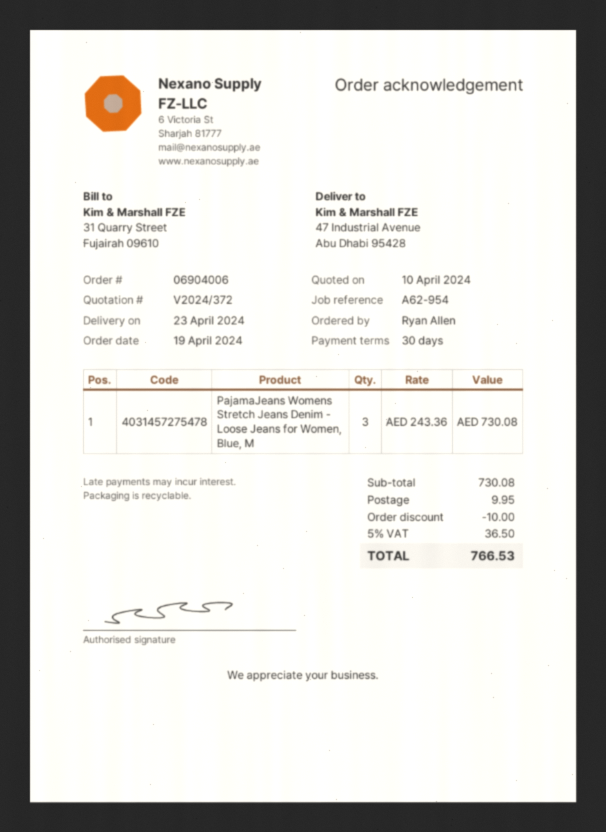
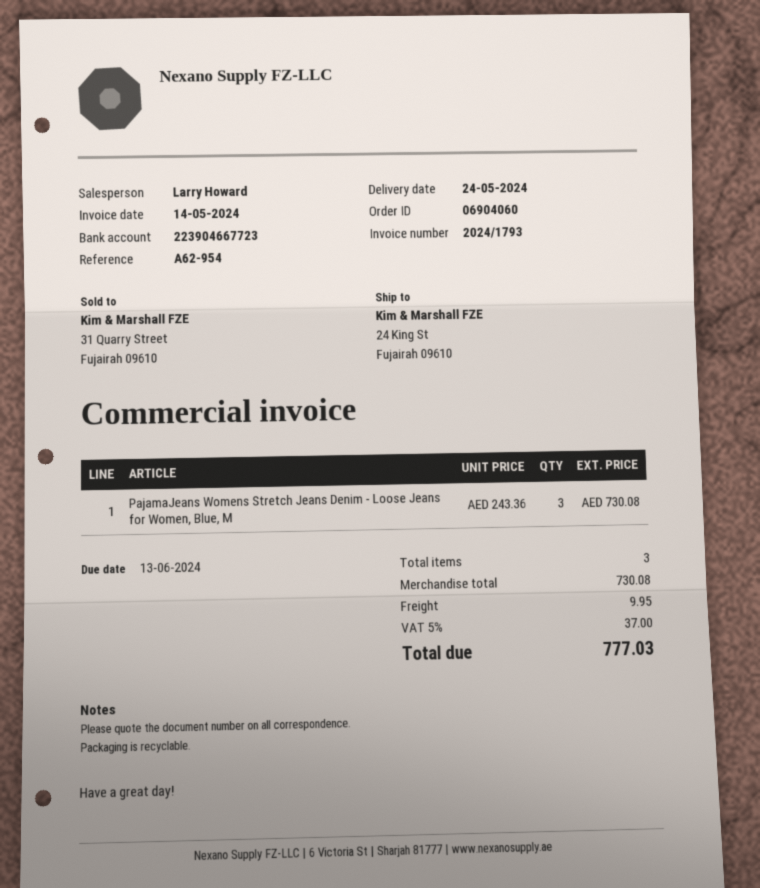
order number: 06904006 -> 06904060
delivery date: 2024-04-23 -> 2024-05-24
ship to: 47 Industrial Avenue, Abu Dhabi 95428 -> 24 King St, Fujairah 09610
discount: 10.00 -> none
tax: 5% = 36.50 -> 5% = 37.00
total: 766.53 -> 777.03

